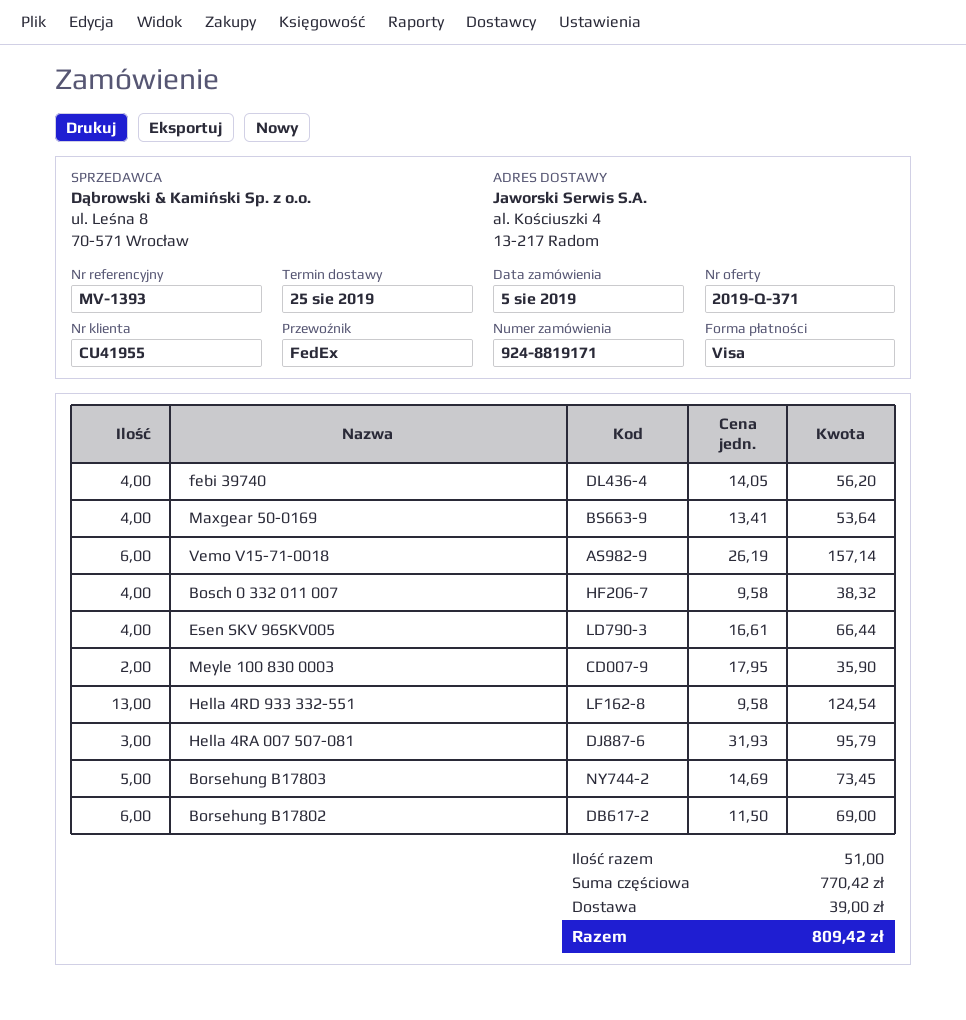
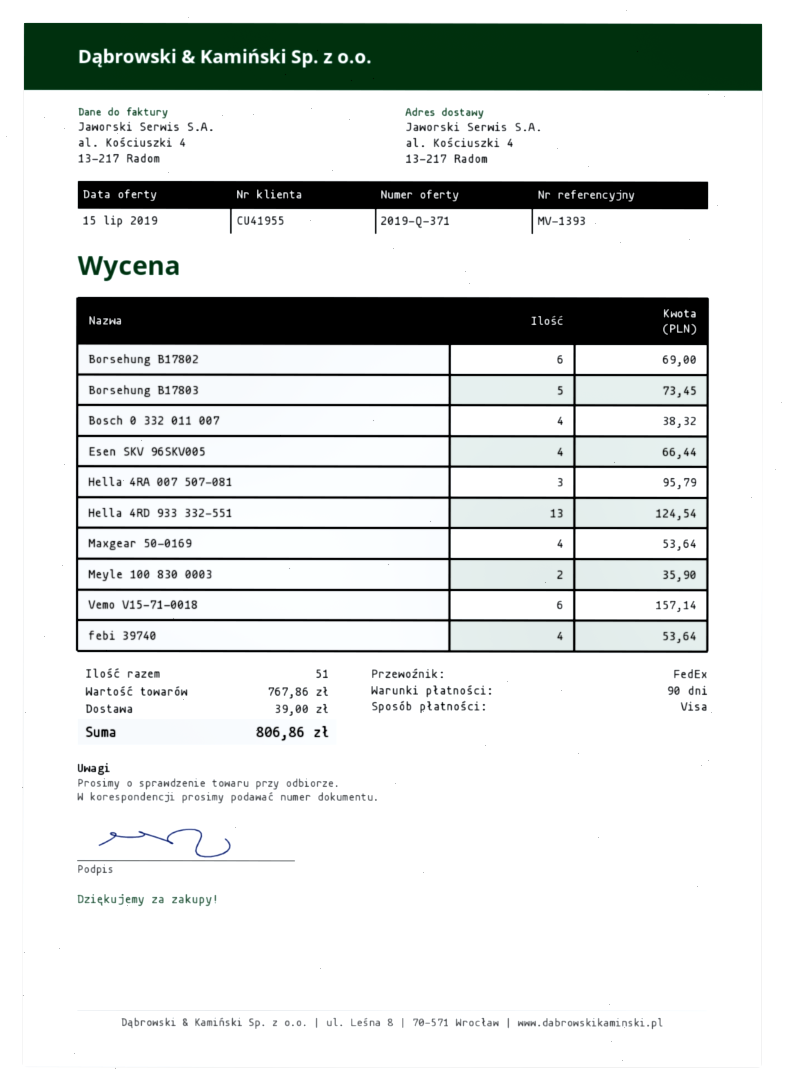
febi 39740: 4 for 56.20 -> 4 for 53.64
subtotal: 770.42 -> 767.86
total: 809.42 -> 806.86

